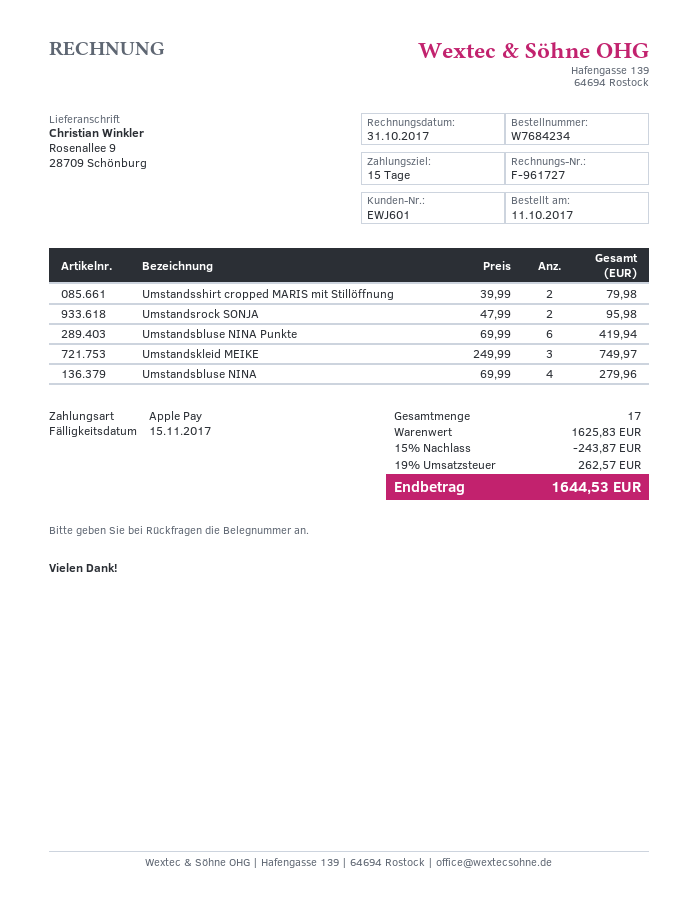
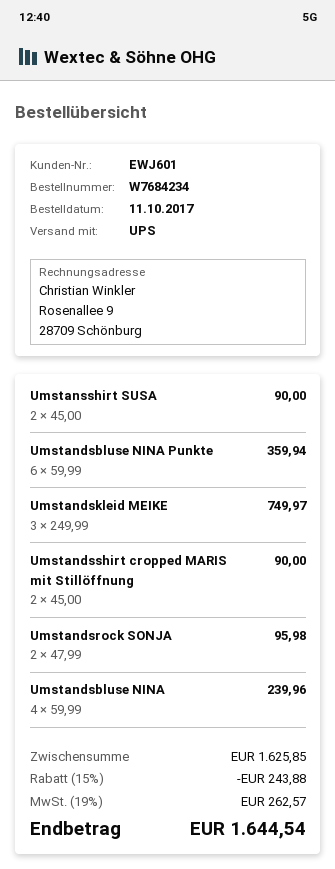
Umstandsshirt cropped MARIS mit Stillöffnung: 2 x 39.99 = 79.98 -> 2 x 45.00 = 90.00
Umstandsbluse NINA Punkte: 6 x 69.99 = 419.94 -> 6 x 59.99 = 359.94
Umstandsbluse NINA: 4 x 69.99 = 279.96 -> 4 x 59.99 = 239.96
Umstansshirt SUSA: none -> 2 x 45.00 = 90.00
subtotal: 1625.83 -> 1625.85
discount: 15% = 243.87 -> 15% = 243.88
total: 1644.53 -> 1644.54

